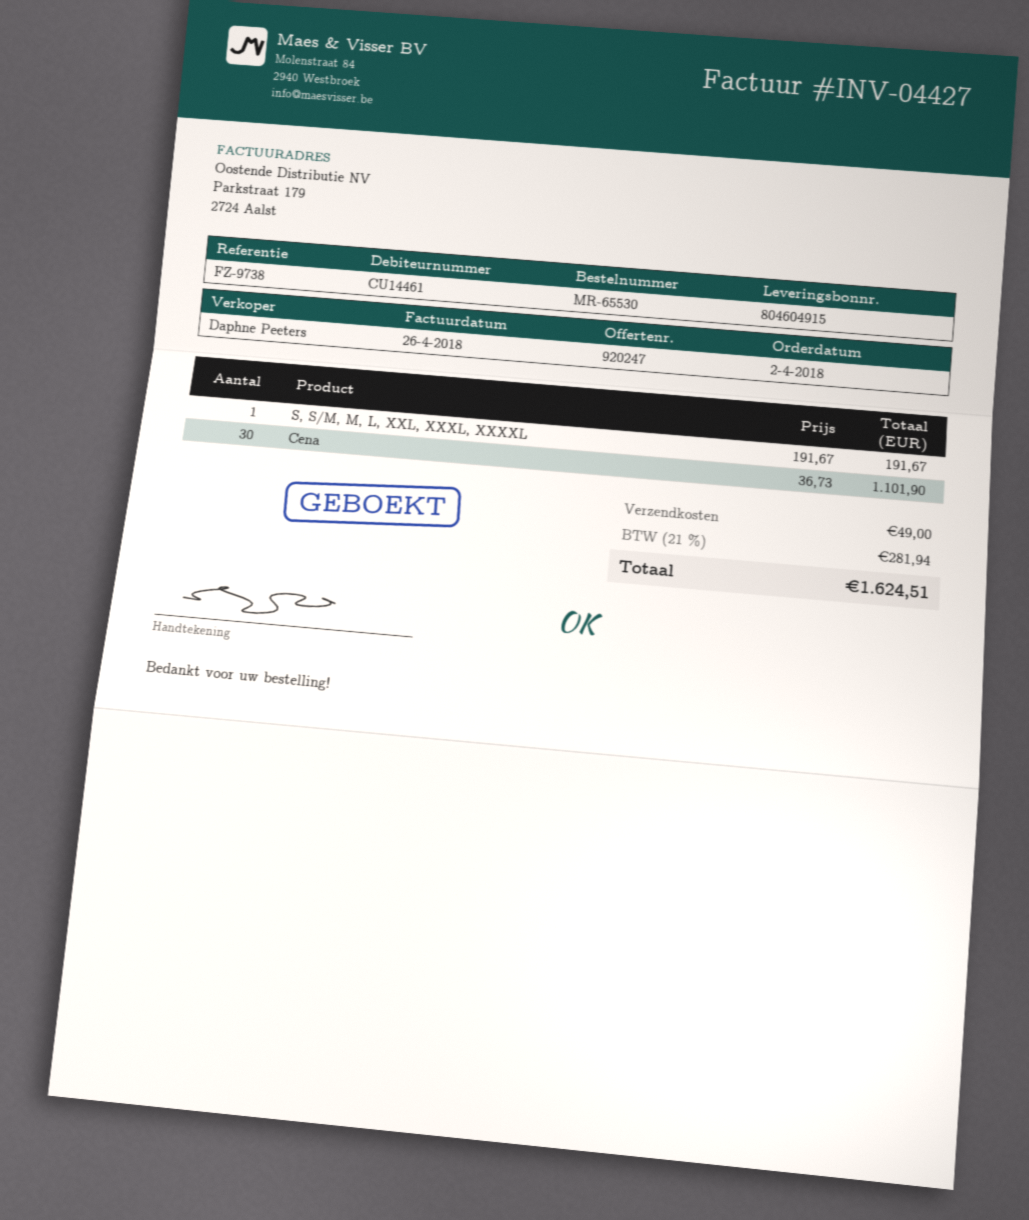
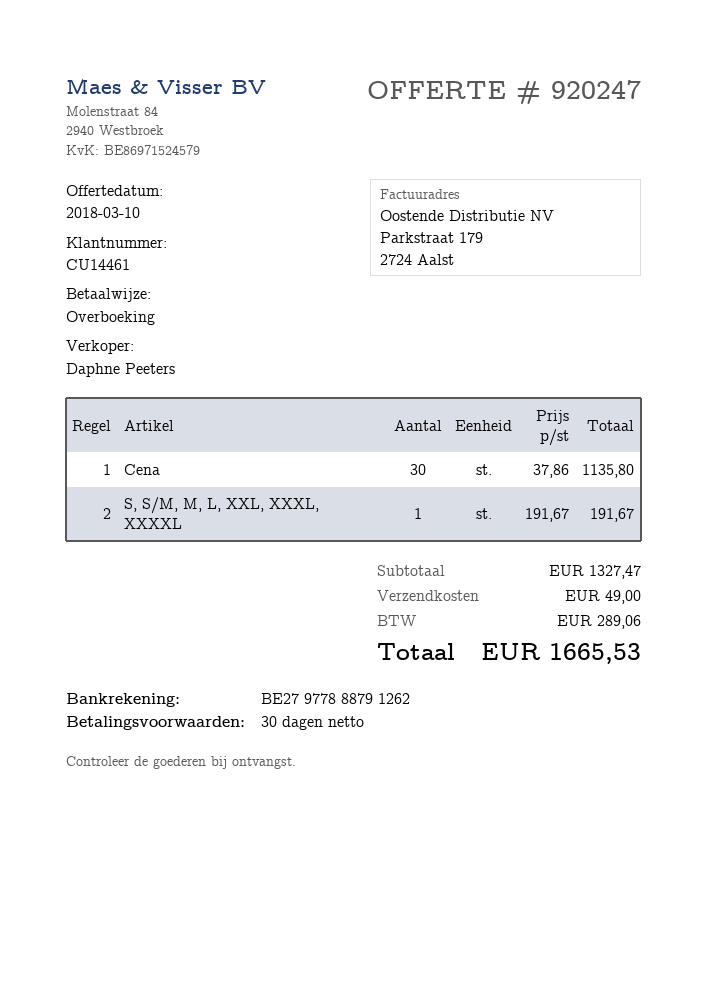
Cena: 30 x 36.73 = 1101.90 -> 30 x 37.86 = 1135.80
tax: 281.94 -> 289.06
total: 1624.51 -> 1665.53

